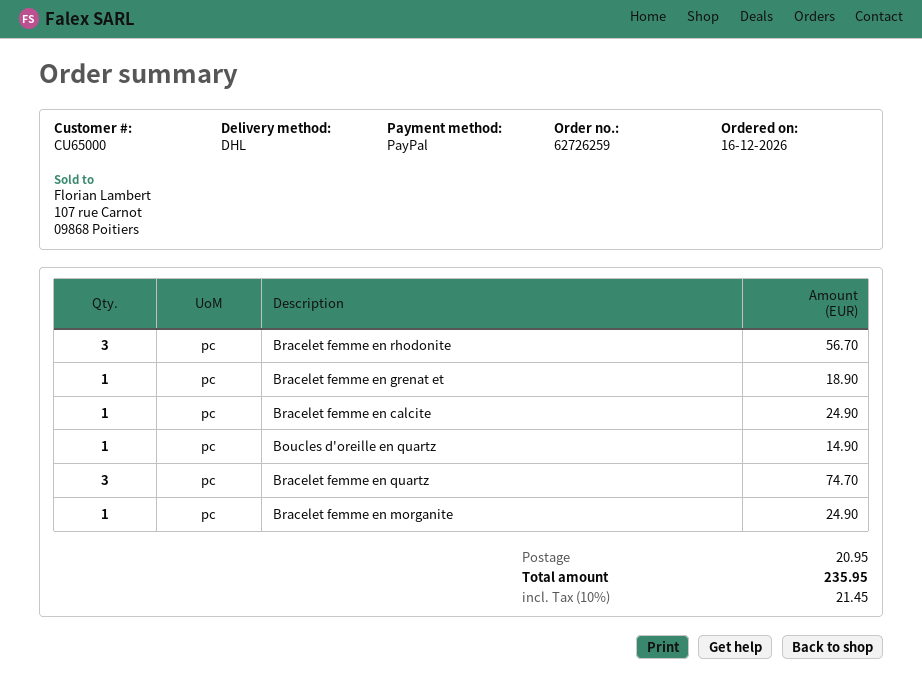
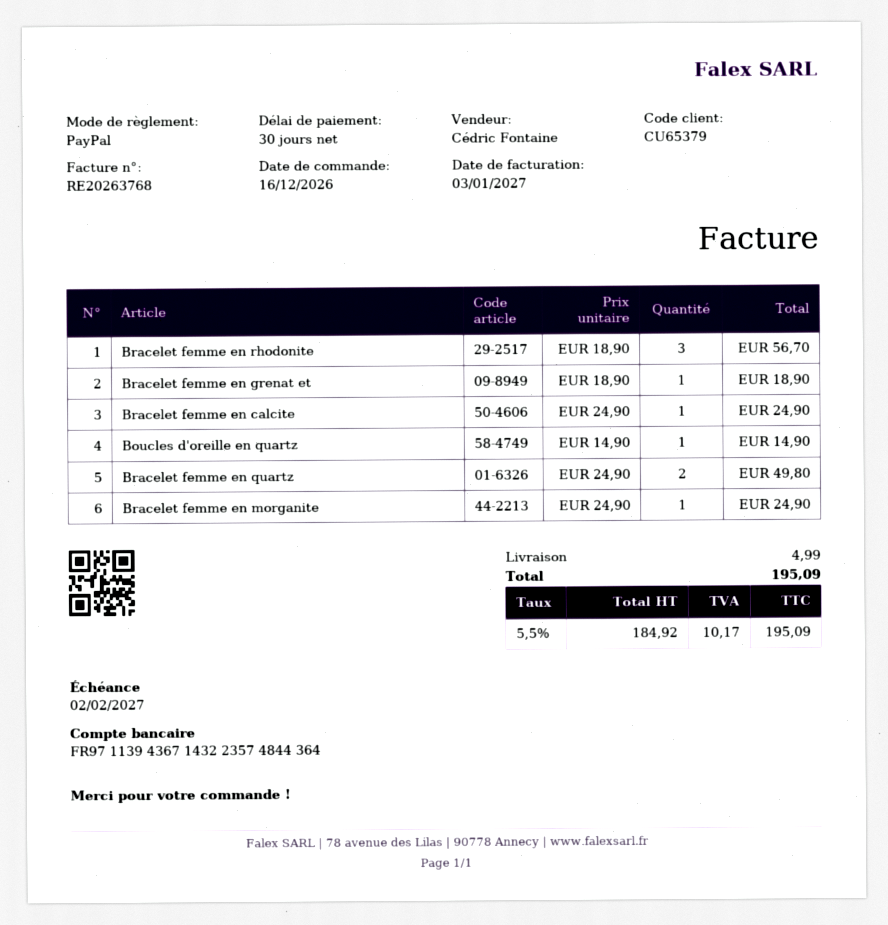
customer number: CU65000 -> CU65379
Bracelet femme en quartz: 3 for 74.70 -> 2 for 49.80
shipping: 20.95 -> 4.99
tax: 10% = 21.45 -> 5.5% = 10.17
total: 235.95 -> 195.09

